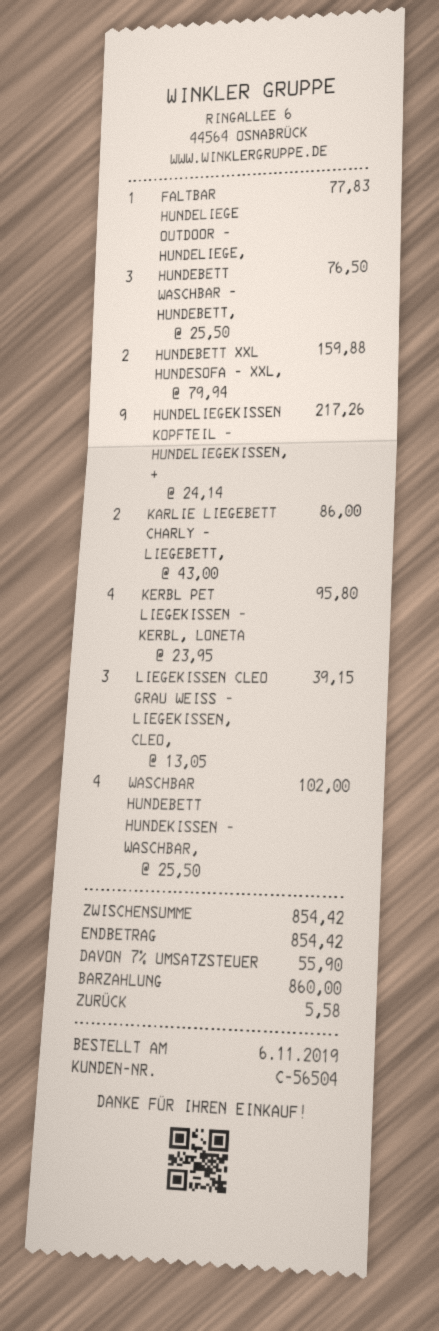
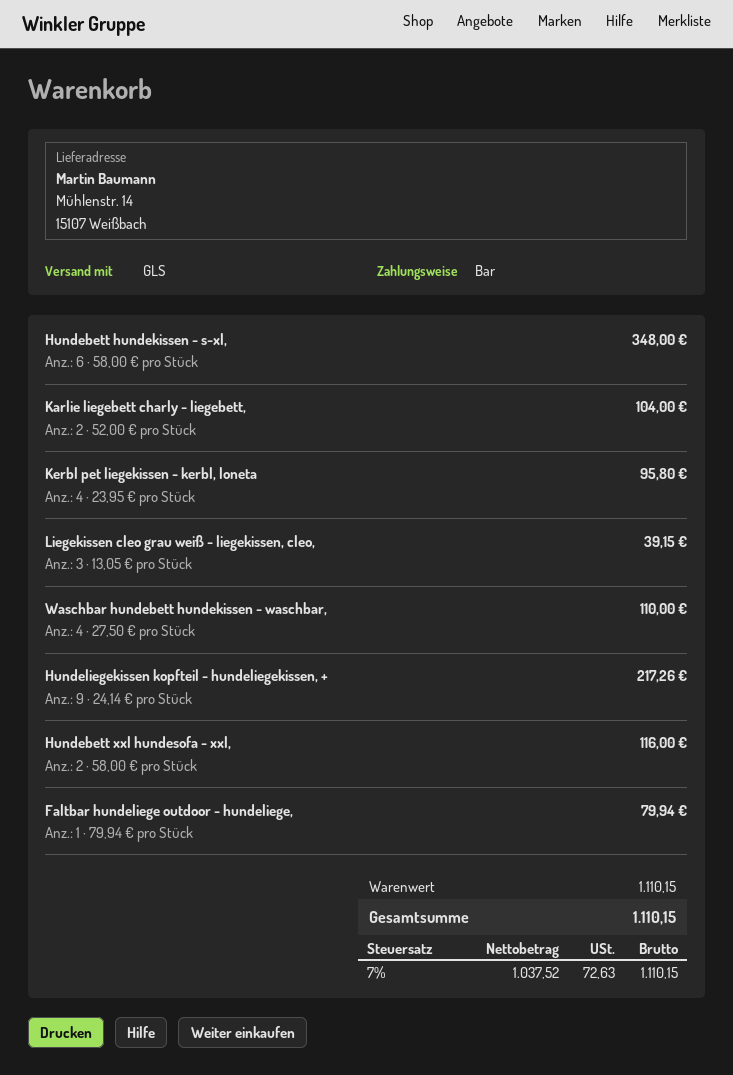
FALTBAR HUNDELIEGE OUTDOOR - HUNDELIEGE,: 1 x 77.83 = 77.83 -> 1 x 79.94 = 79.94
HUNDEBETT WASCHBAR - HUNDEBETT,: 3 x 25.50 = 76.50 -> none
HUNDEBETT XXL HUNDESOFA - XXL,: 2 x 79.94 = 159.88 -> 2 x 58.00 = 116.00
KARLIE LIEGEBETT CHARLY - LIEGEBETT,: 2 x 43.00 = 86.00 -> 2 x 52.00 = 104.00
WASCHBAR HUNDEBETT HUNDEKISSEN - WASCHBAR,: 4 x 25.50 = 102.00 -> 4 x 27.50 = 110.00
Hundebett hundekissen - s-xl,: none -> 6 x 58.00 = 348.00
subtotal: 854.42 -> 1110.15
tax: 7% = 55.90 -> 7% = 72.63
total: 854.42 -> 1110.15

